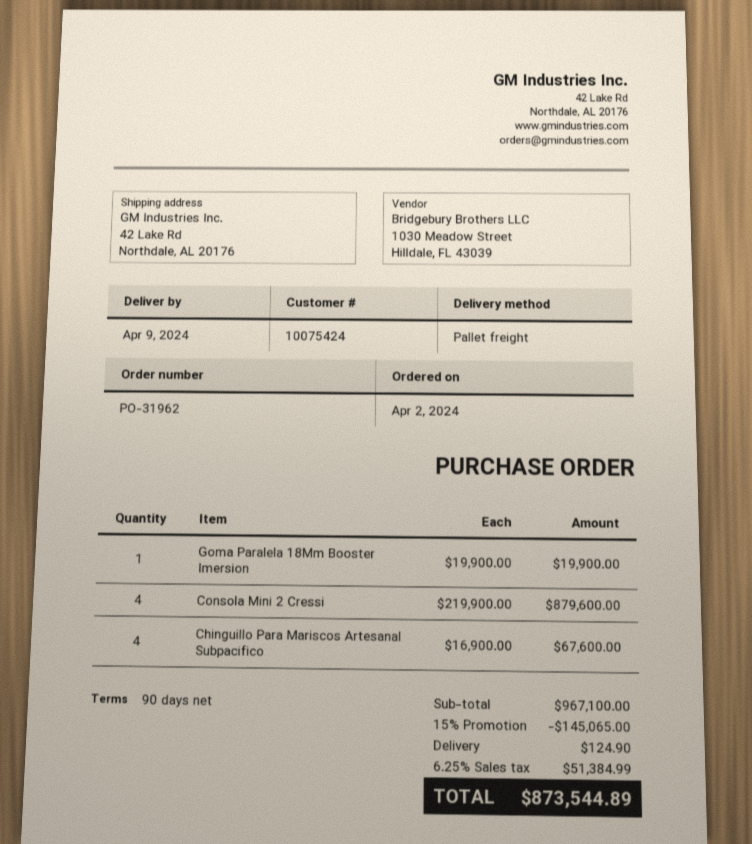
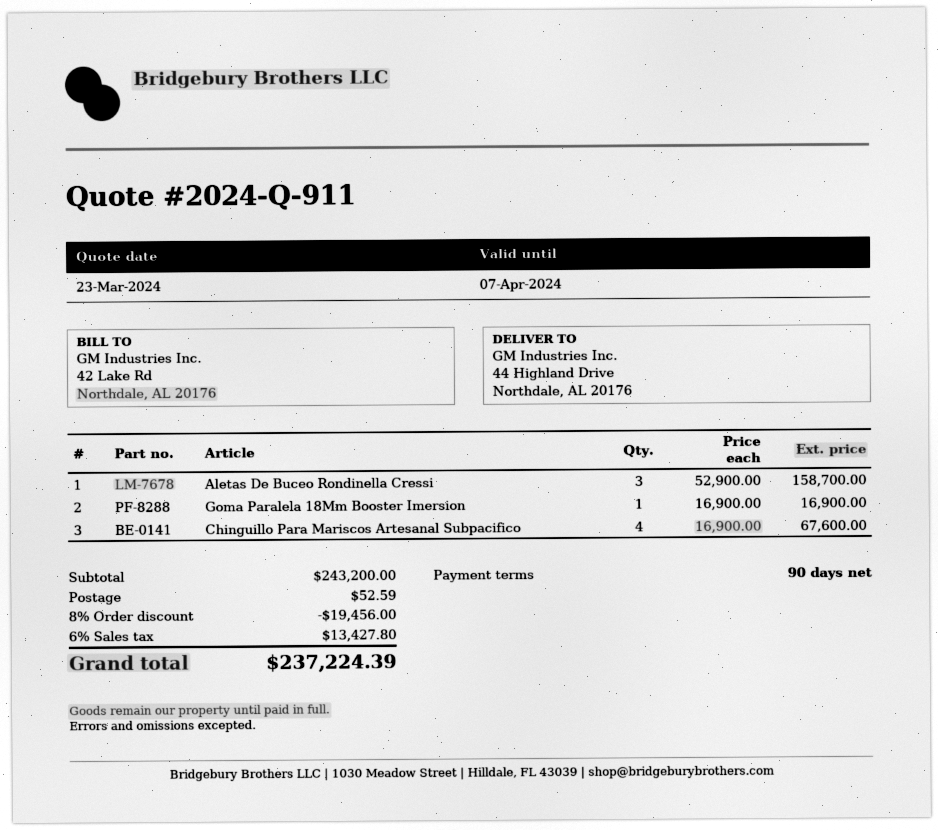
ship to: 42 Lake Rd, Northdale, AL 20176 -> 44 Highland Drive, Northdale, AL 20176
Goma Paralela 18Mm Booster Imersion: 1 x 19900.00 = 19900.00 -> 1 x 16900.00 = 16900.00
Consola Mini 2 Cressi: 4 x 219900.00 = 879600.00 -> none
Aletas De Buceo Rondinella Cressi: none -> 3 x 52900.00 = 158700.00
subtotal: 967100.00 -> 243200.00
discount: 15% = 145065.00 -> 8% = 19456.00
shipping: 124.90 -> 52.59
tax: 6.25% = 51384.99 -> 6% = 13427.80
total: 873544.89 -> 237224.39

